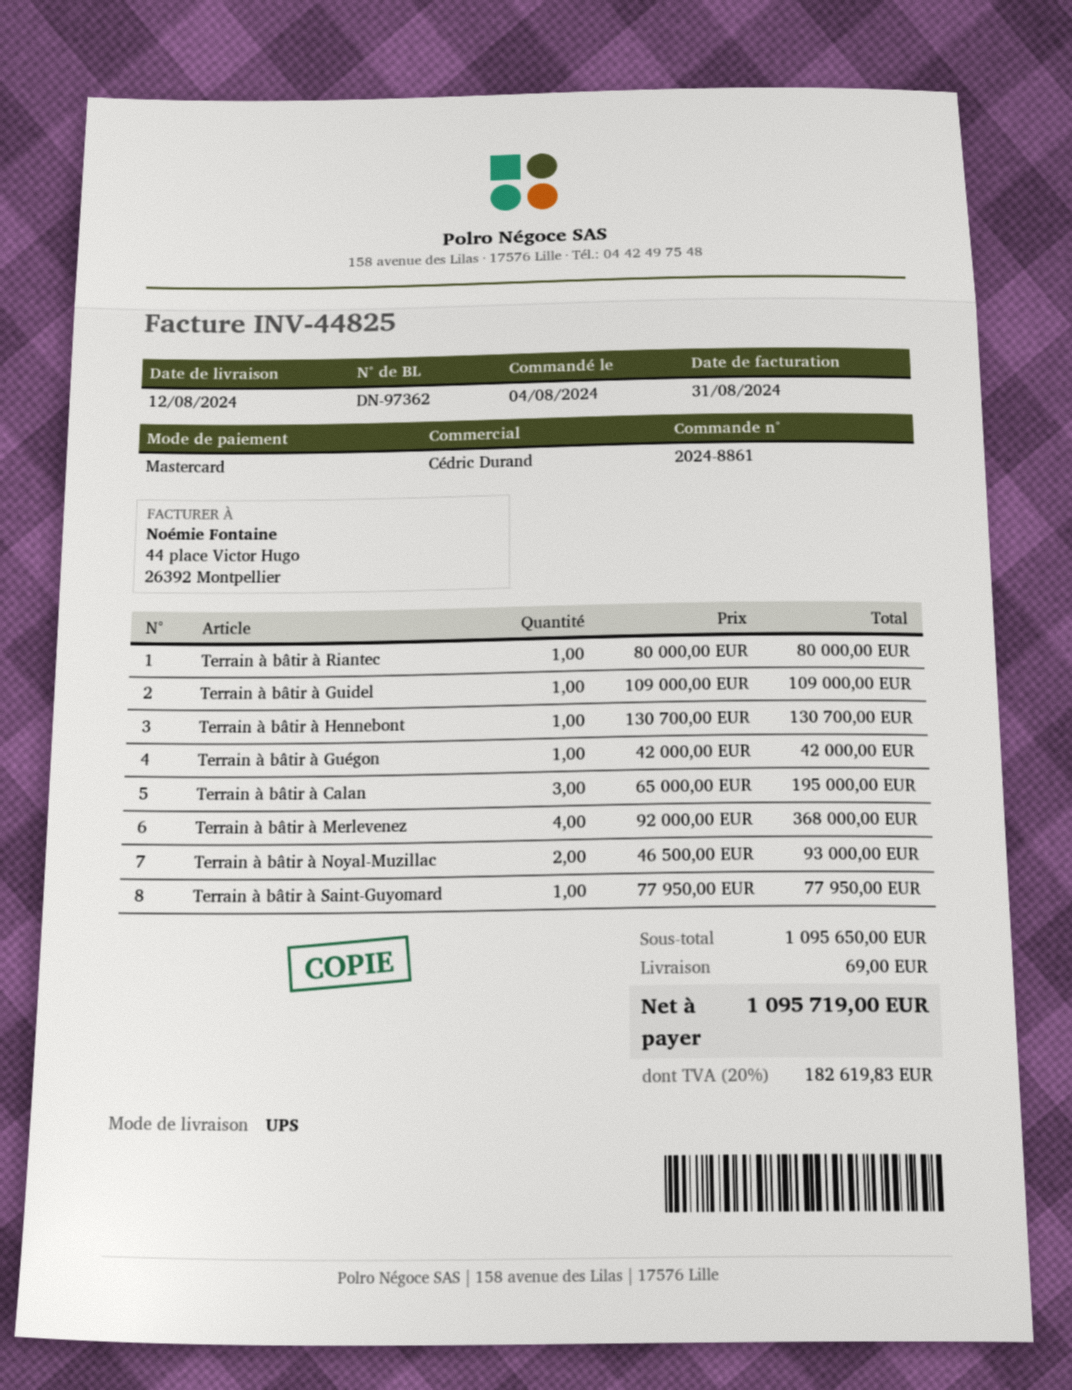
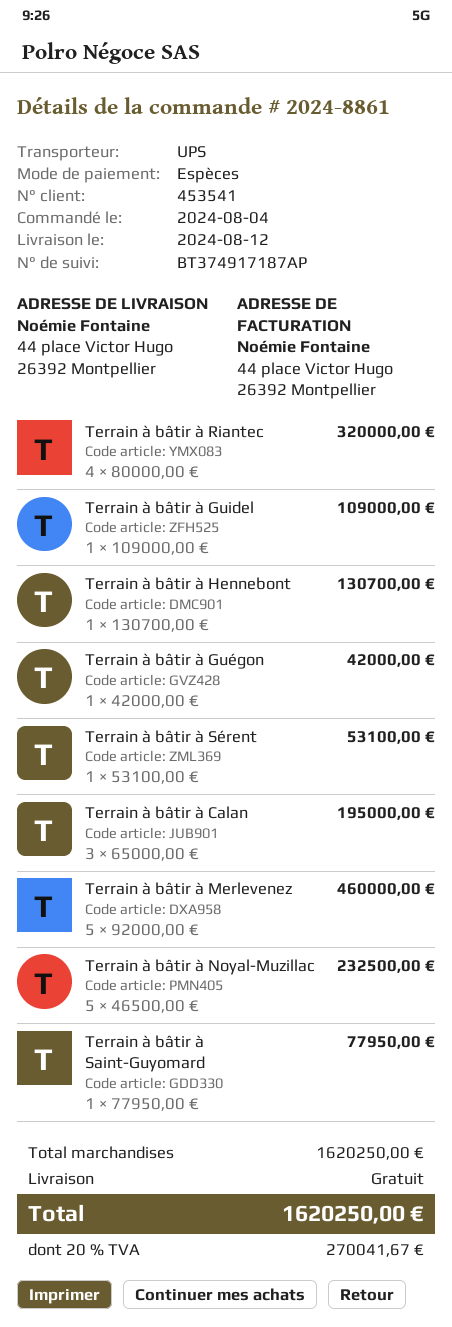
payment method: Mastercard -> cash
Terrain à bâtir à Riantec: 1 x 80000.00 = 80000.00 -> 4 x 80000.00 = 320000.00
Terrain à bâtir à Merlevenez: 4 x 92000.00 = 368000.00 -> 5 x 92000.00 = 460000.00
Terrain à bâtir à Noyal-Muzillac: 2 x 46500.00 = 93000.00 -> 5 x 46500.00 = 232500.00
Terrain à bâtir à Sérent: none -> 1 x 53100.00 = 53100.00
subtotal: 1095650.00 -> 1620250.00
shipping: 69.00 -> 0.00
tax: 20% = 182619.83 -> 20% = 270041.67
total: 1095719.00 -> 1620250.00

